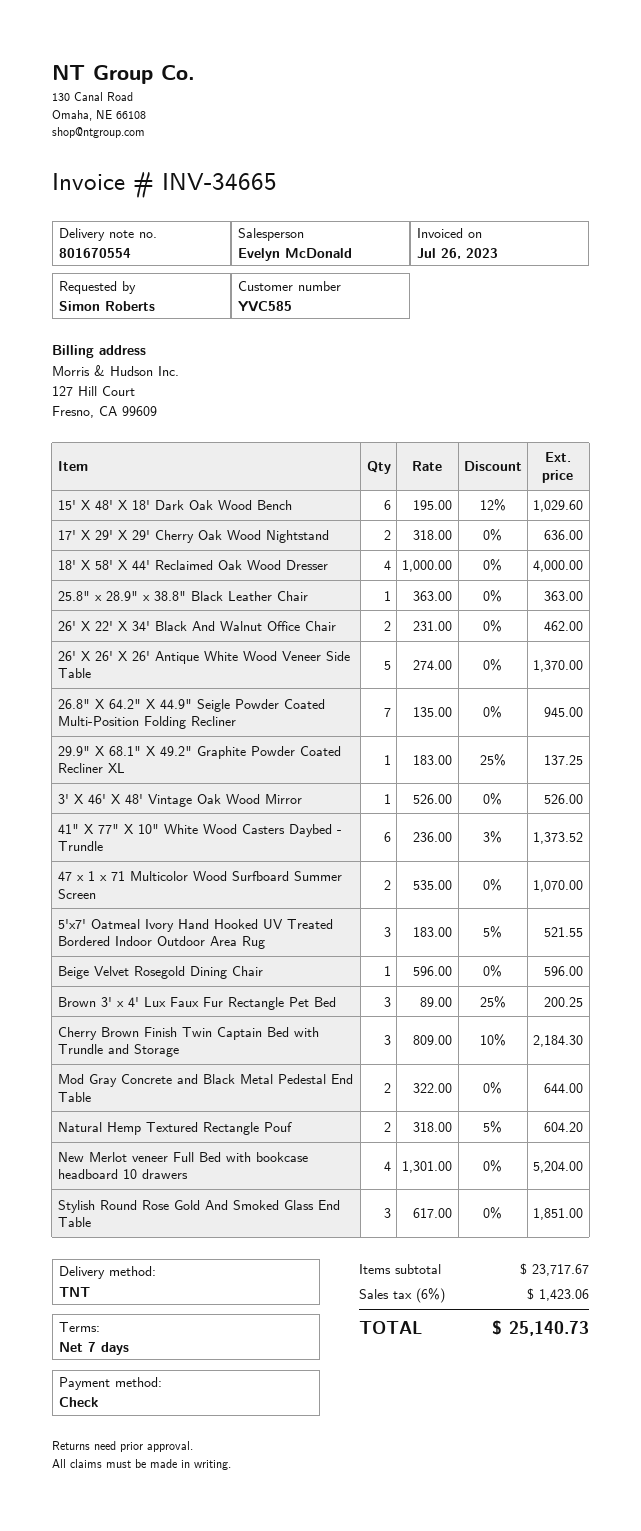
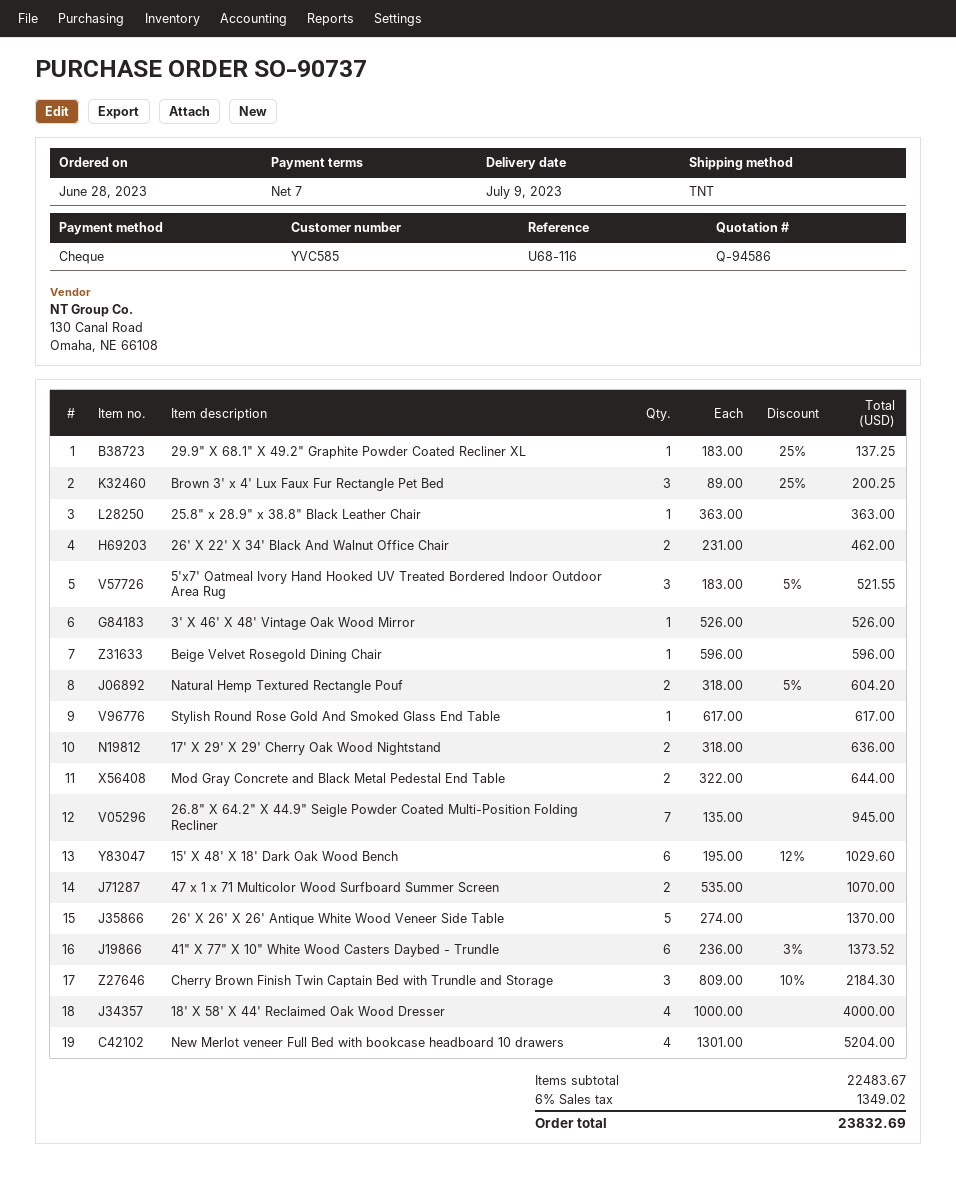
Stylish Round Rose Gold And Smoked Glass End Table: 3 x 617.00 = 1851.00 -> 1 x 617.00 = 617.00
subtotal: 23717.67 -> 22483.67
tax: 6% = 1423.06 -> 6% = 1349.02
total: 25140.73 -> 23832.69

